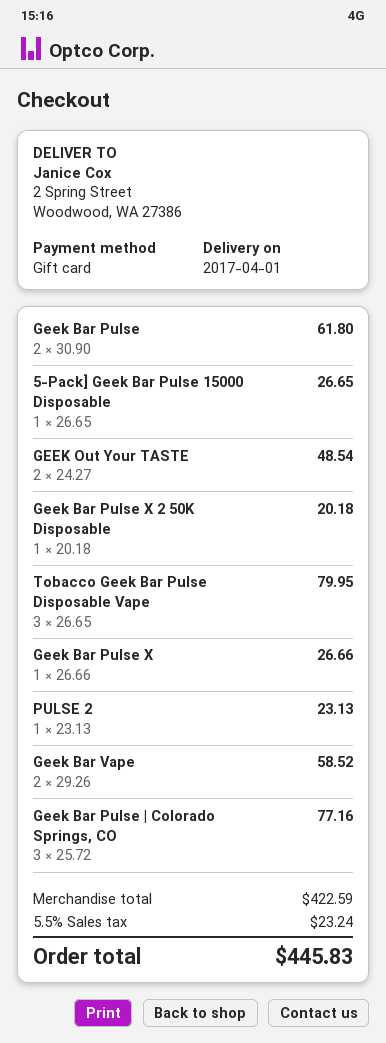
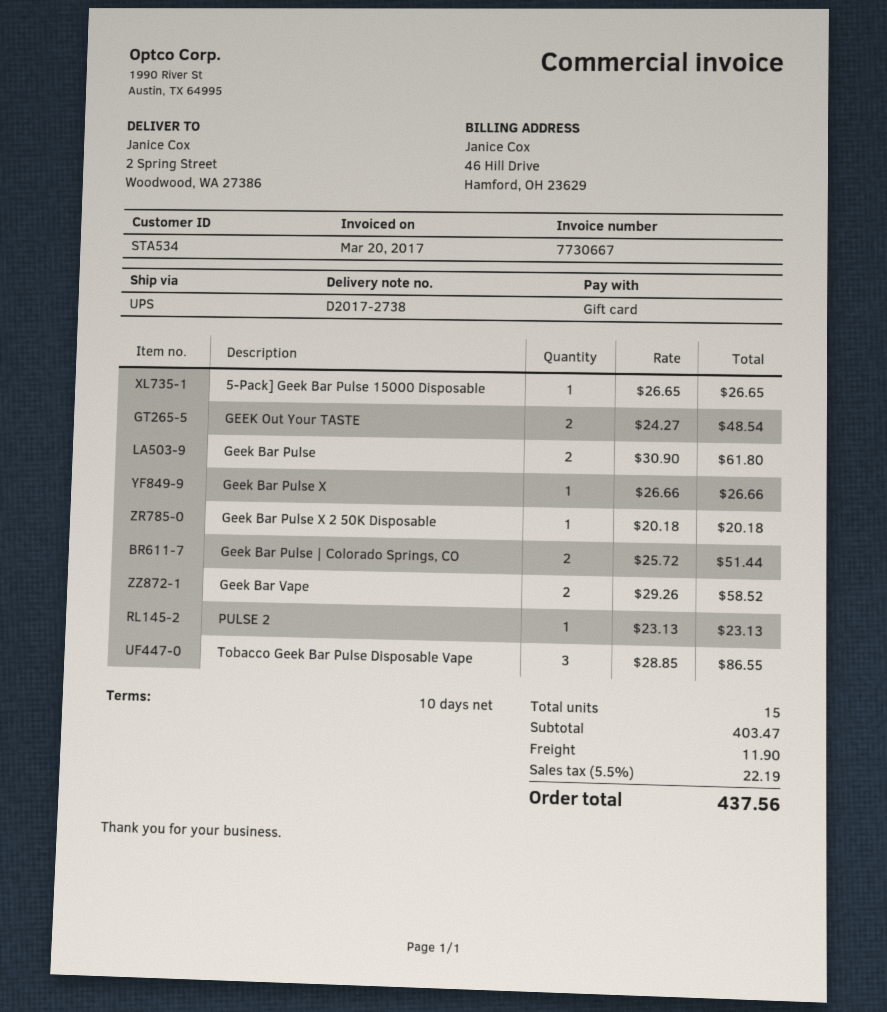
Tobacco Geek Bar Pulse Disposable Vape: 3 x 26.65 = 79.95 -> 3 x 28.85 = 86.55
Geek Bar Pulse | Colorado Springs, CO: 3 x 25.72 = 77.16 -> 2 x 25.72 = 51.44
subtotal: 422.59 -> 403.47
shipping: none -> 11.90
tax: 5.5% = 23.24 -> 5.5% = 22.19
total: 445.83 -> 437.56

